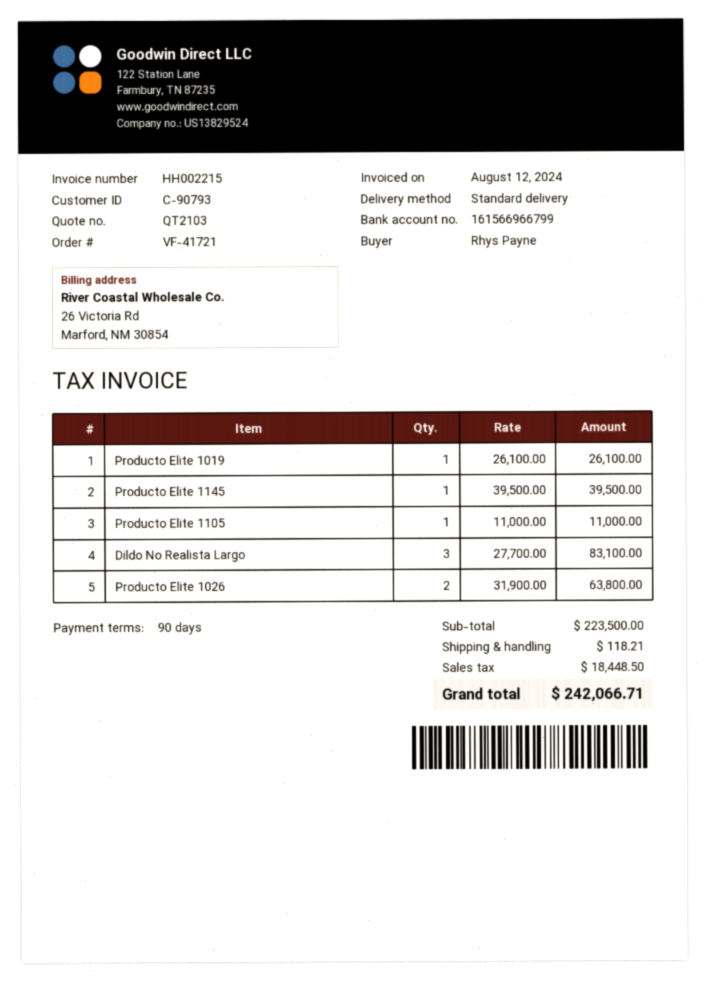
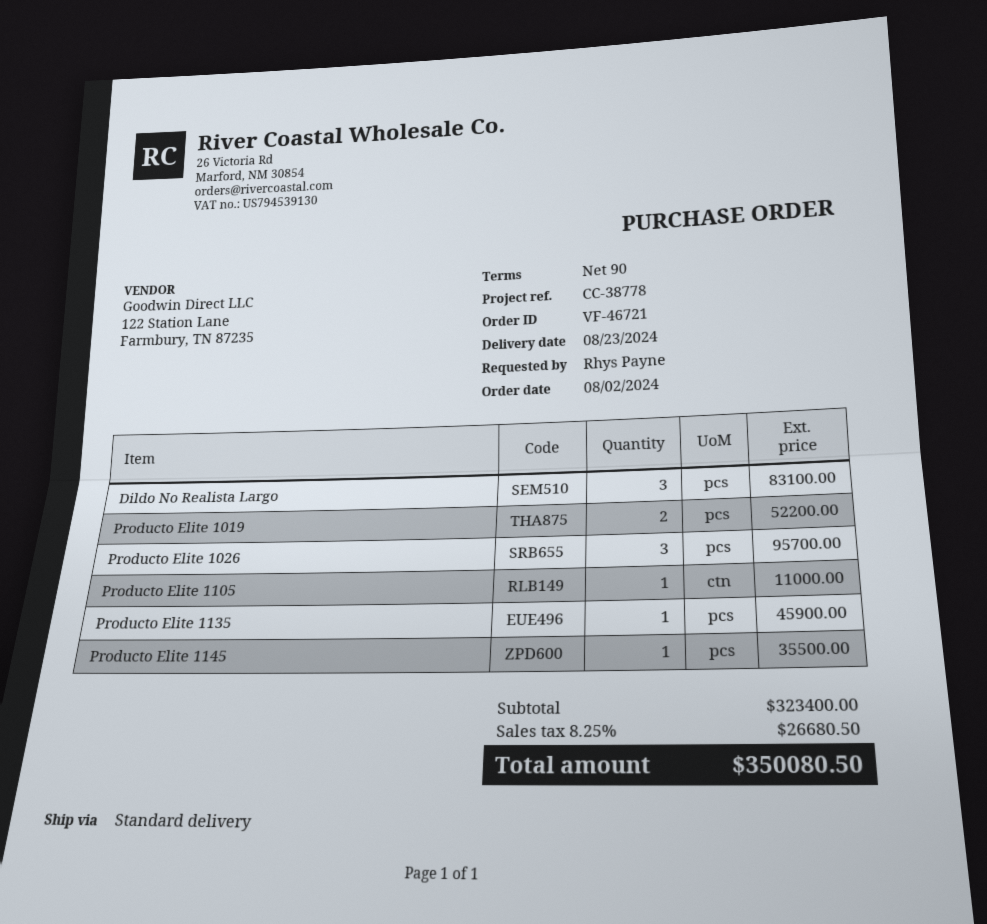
order number: VF-41721 -> VF-46721
Producto Elite 1019: 1 for 26100.00 -> 2 for 52200.00
Producto Elite 1145: 1 for 39500.00 -> 1 for 35500.00
Producto Elite 1026: 2 for 63800.00 -> 3 for 95700.00
Producto Elite 1135: none -> 1 for 45900.00
subtotal: 223500.00 -> 323400.00
shipping: 118.21 -> none
tax: 18448.50 -> 26680.50
total: 242066.71 -> 350080.50

